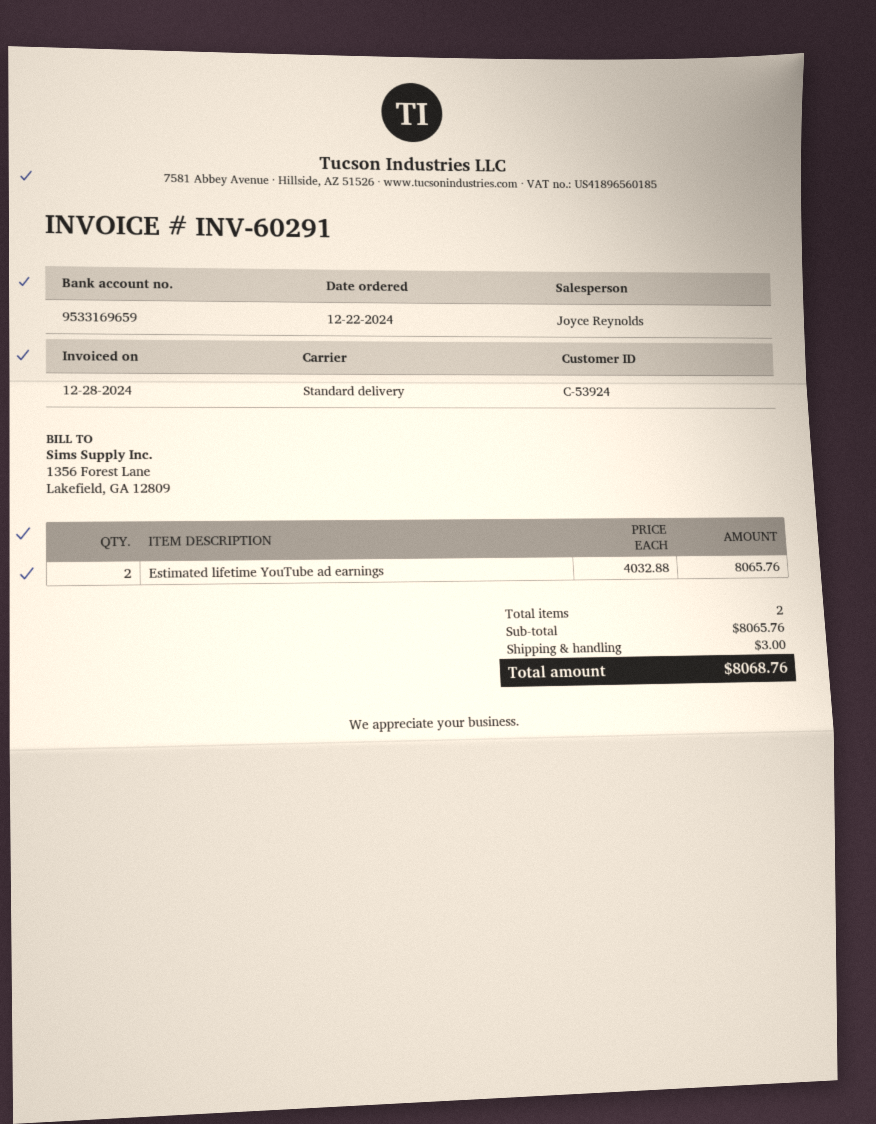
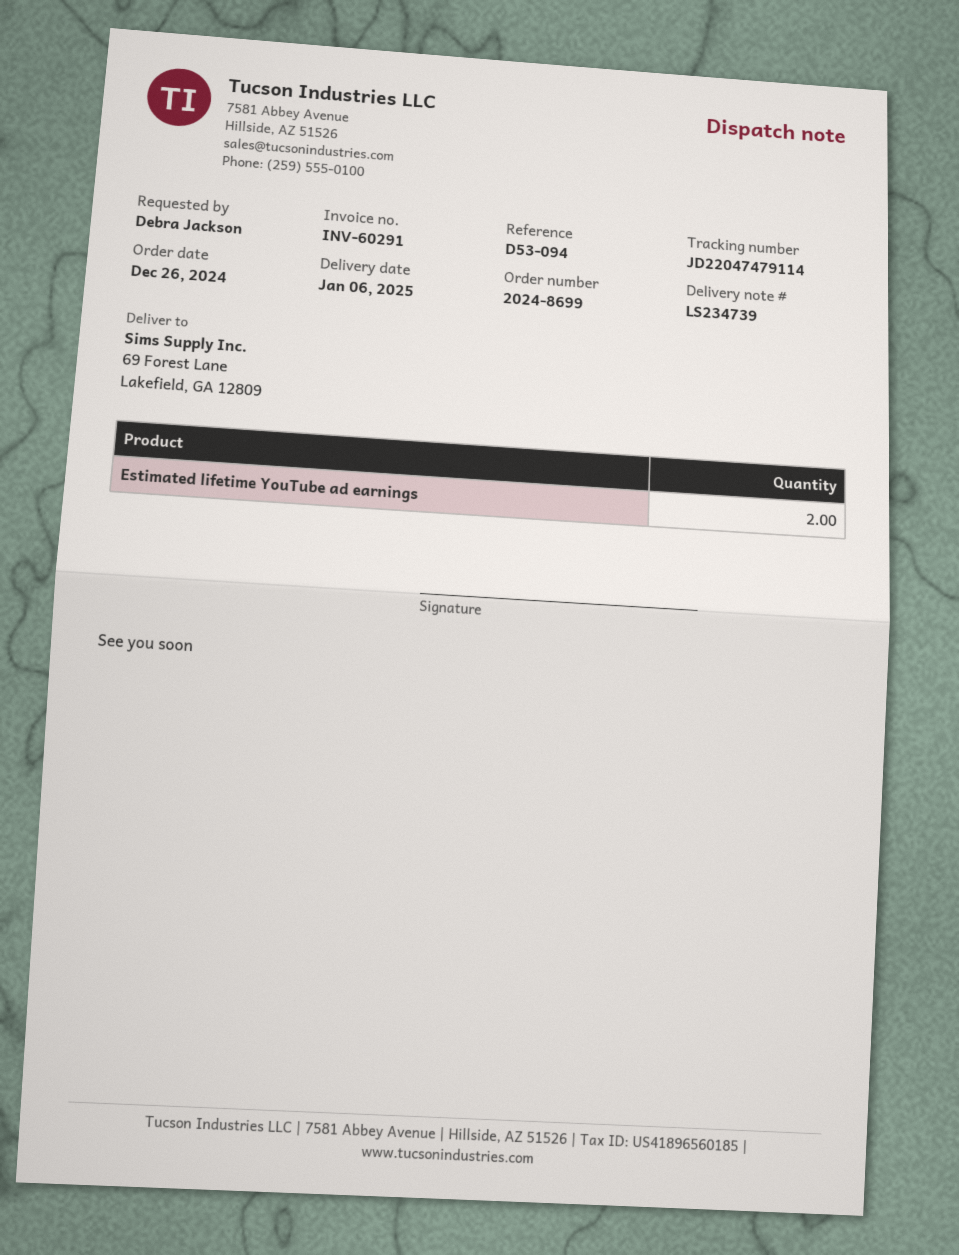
order date: 2024-12-22 -> 2024-12-26

